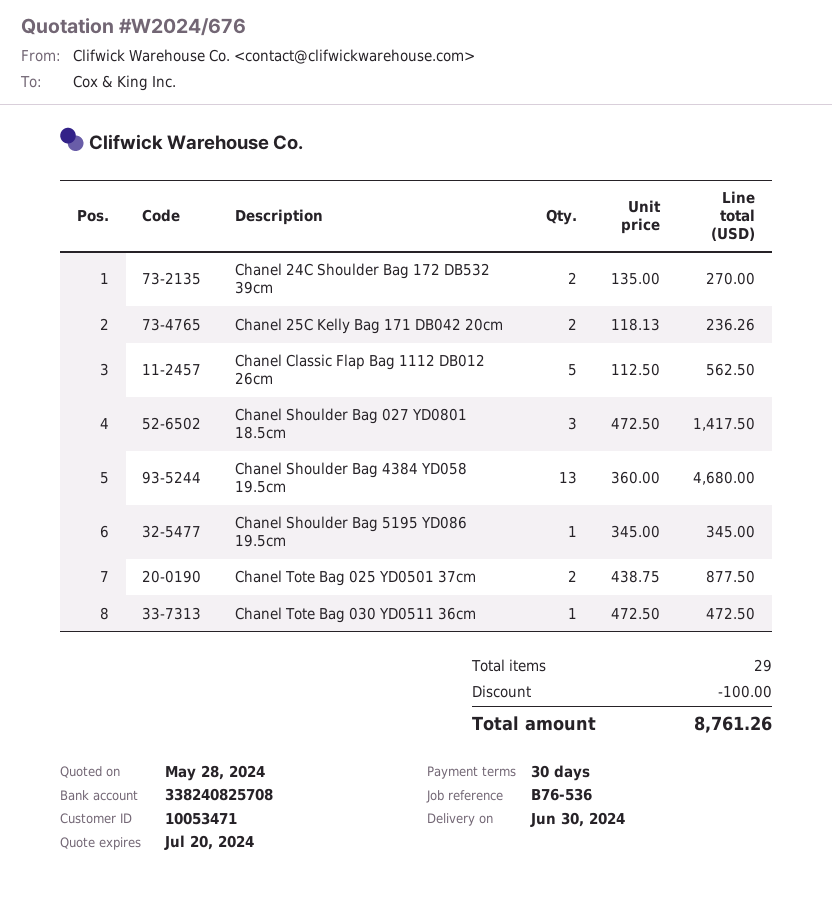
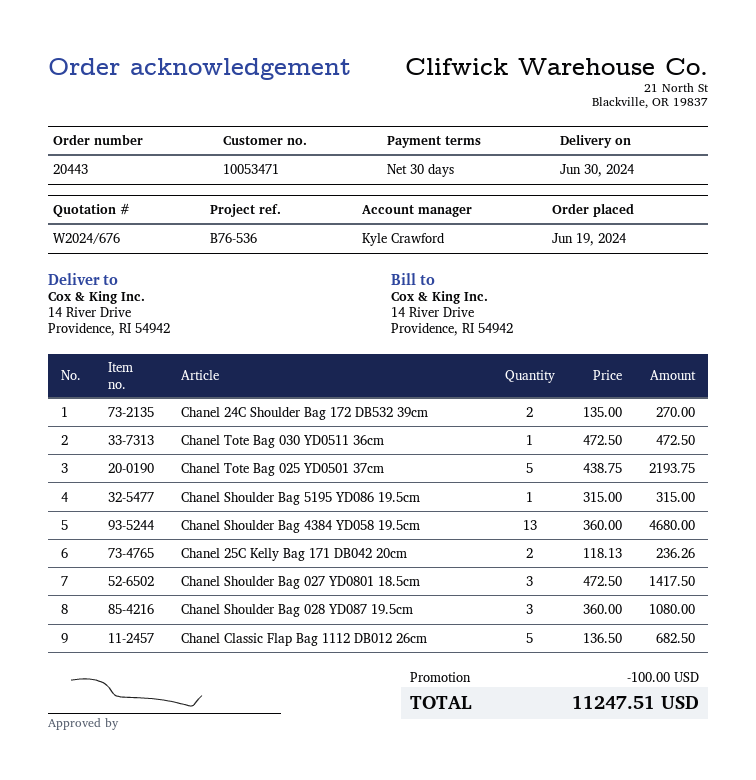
Chanel Classic Flap Bag 1112 DB012 26cm: 5 x 112.50 = 562.50 -> 5 x 136.50 = 682.50
Chanel Shoulder Bag 5195 YD086 19.5cm: 1 x 345.00 = 345.00 -> 1 x 315.00 = 315.00
Chanel Tote Bag 025 YD0501 37cm: 2 x 438.75 = 877.50 -> 5 x 438.75 = 2193.75
Chanel Shoulder Bag 028 YD087 19.5cm: none -> 3 x 360.00 = 1080.00
total: 8761.26 -> 11247.51

